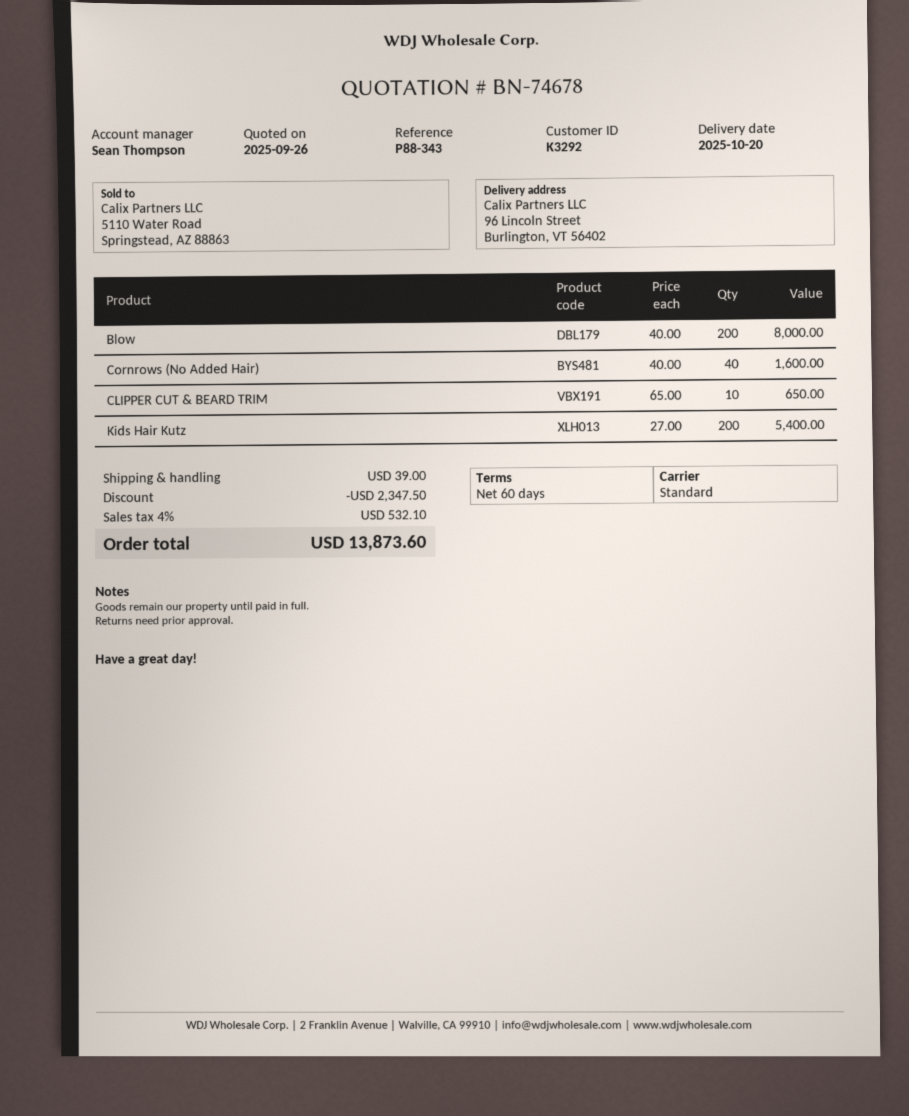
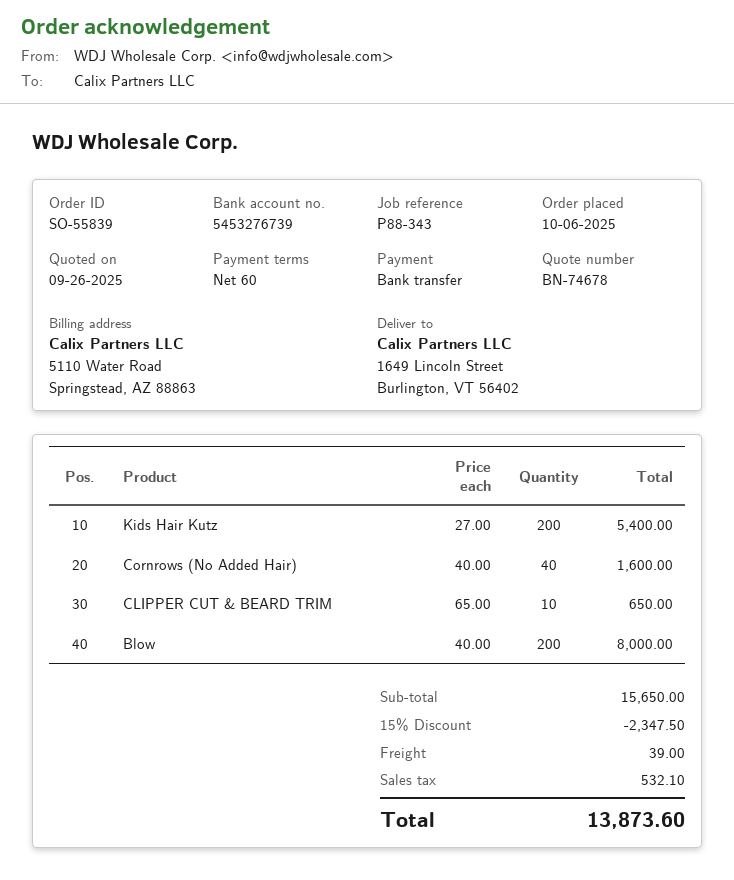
ship to: 96 Lincoln Street, Burlington, VT 56402 -> 1649 Lincoln Street, Burlington, VT 56402

